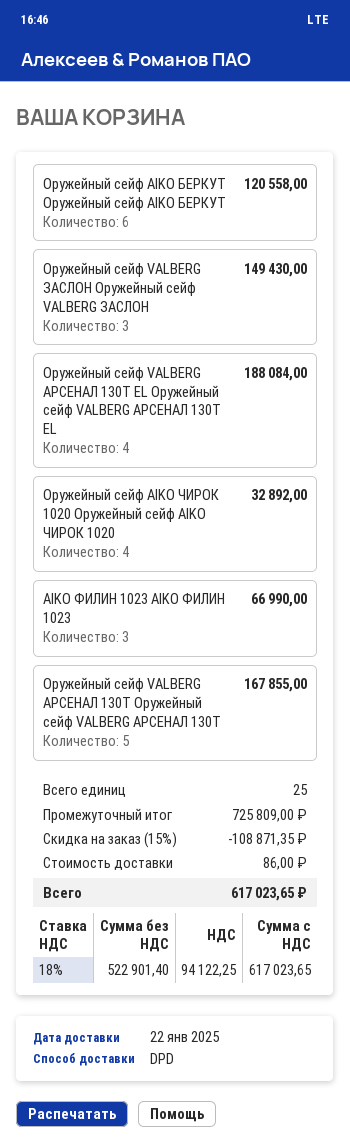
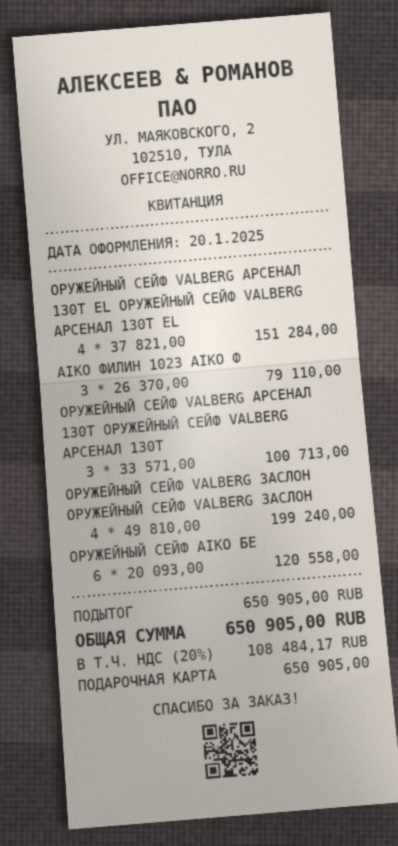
Оружейный сейф VALBERG ЗАСЛОН Оружейный сейф VALBERG ЗАСЛОН: 3 for 149430.00 -> 4 for 199240.00
Оружейный сейф VALBERG АРСЕНАЛ 130Т EL Оружейный сейф VALBERG АРСЕНАЛ 130Т EL: 4 for 188084.00 -> 4 for 151284.00
Оружейный сейф AIKO ЧИРОК 1020 Оружейный сейф AIKO ЧИРОК 1020: 4 for 32892.00 -> none
AIKO ФИЛИН 1023 AIKO ФИЛИН 1023: 3 for 66990.00 -> 3 for 79110.00
Оружейный сейф VALBERG АРСЕНАЛ 130Т Оружейный сейф VALBERG АРСЕНАЛ 130Т: 5 for 167855.00 -> 3 for 100713.00
subtotal: 725809.00 -> 650905.00
discount: 15% = 108871.35 -> none
shipping: 86.00 -> none
tax: 18% = 94122.25 -> 20% = 108484.17
total: 617023.65 -> 650905.00

